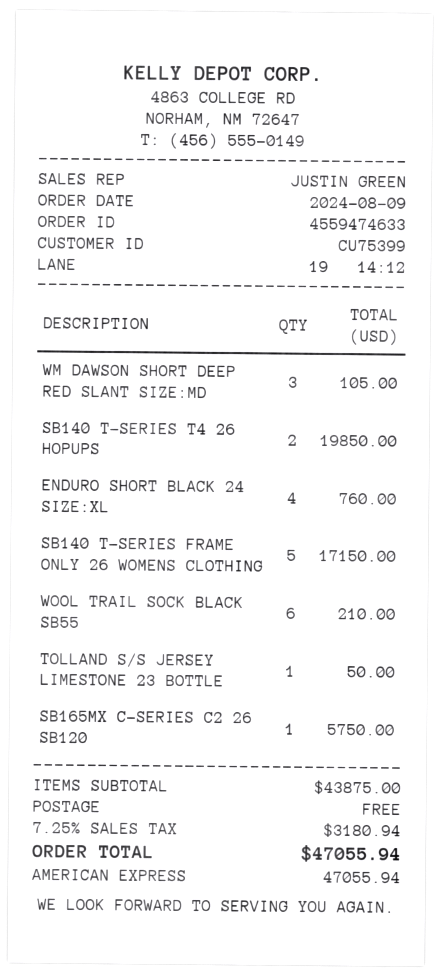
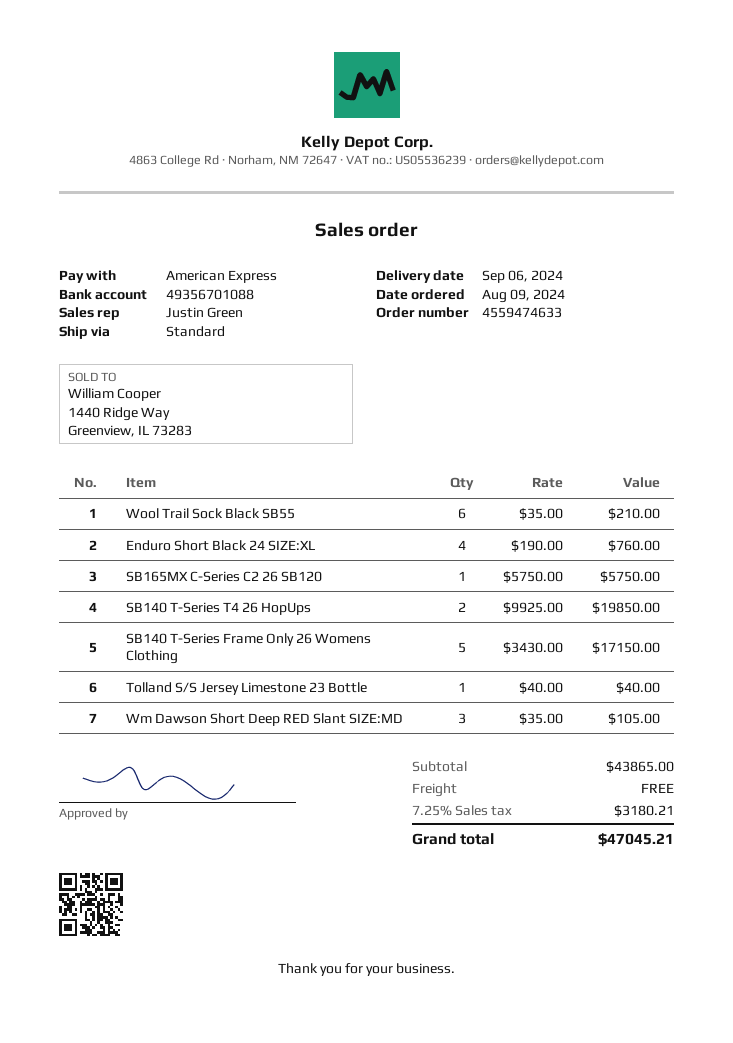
TOLLAND S/S JERSEY LIMESTONE 23 BOTTLE: 1 for 50.00 -> 1 for 40.00
subtotal: 43875.00 -> 43865.00
tax: 7.25% = 3180.94 -> 7.25% = 3180.21
total: 47055.94 -> 47045.21

